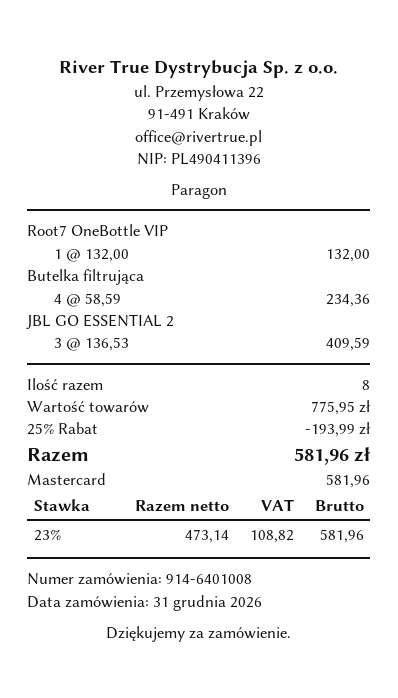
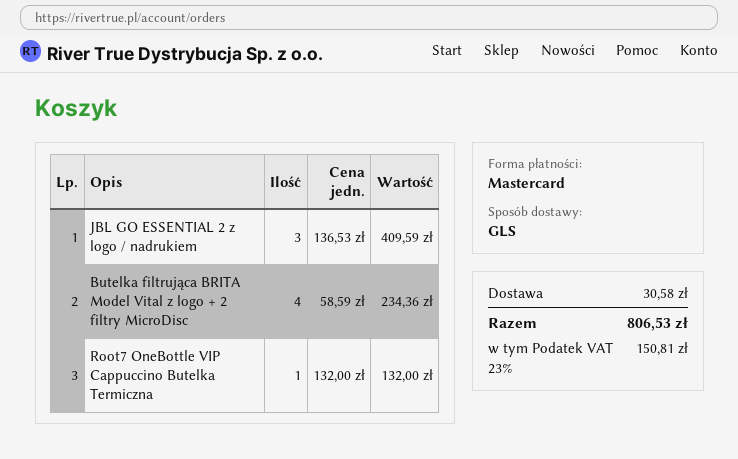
discount: 25% = 193.99 -> none
shipping: none -> 30.58
tax: 23% = 108.82 -> 23% = 150.81
total: 581.96 -> 806.53

